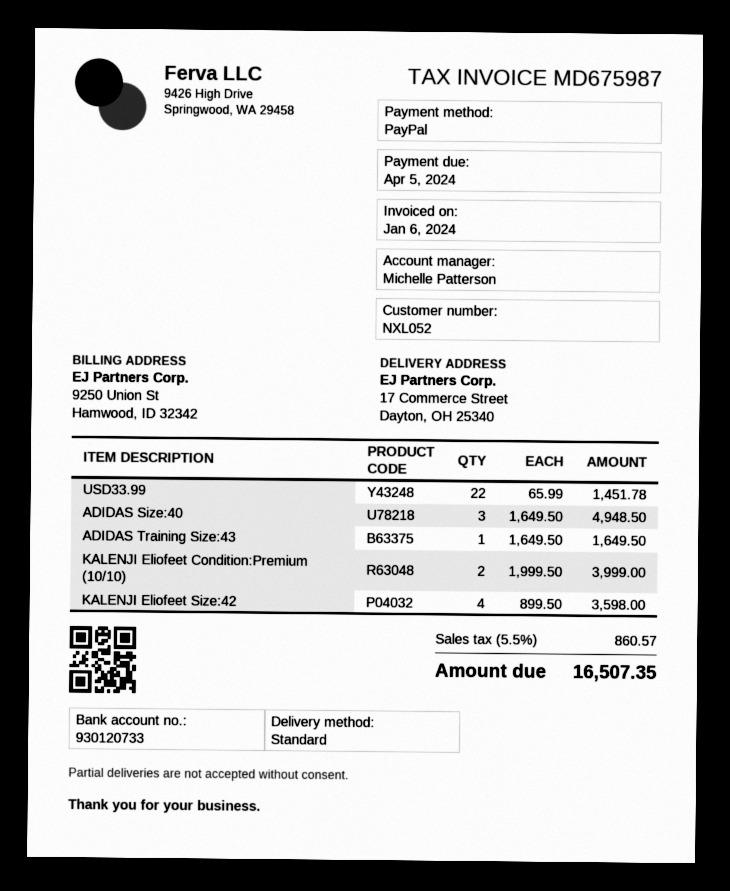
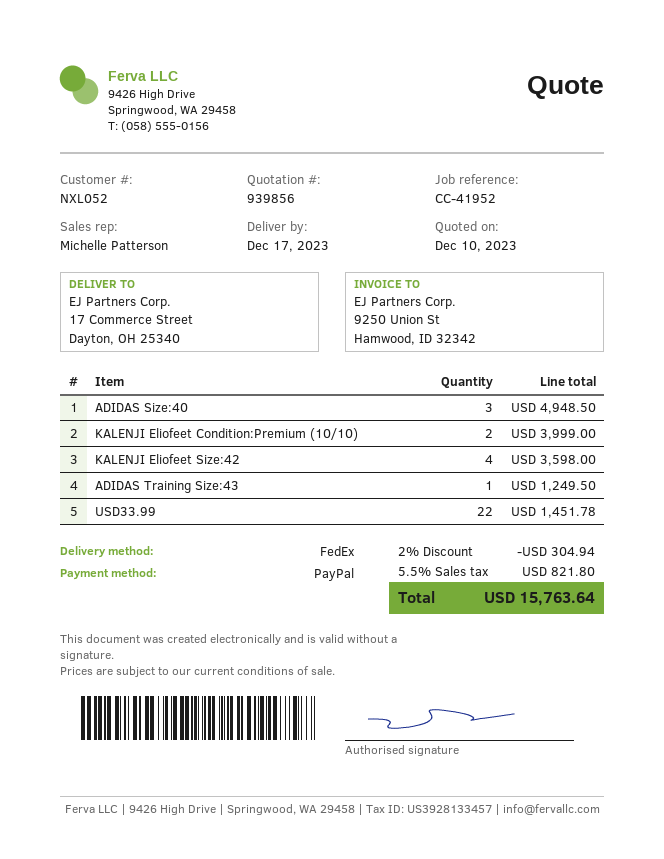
shipping method: standard -> FedEx
ADIDAS Training Size:43: 1 for 1649.50 -> 1 for 1249.50
discount: none -> 2% = 304.94
tax: 5.5% = 860.57 -> 5.5% = 821.80
total: 16507.35 -> 15763.64

